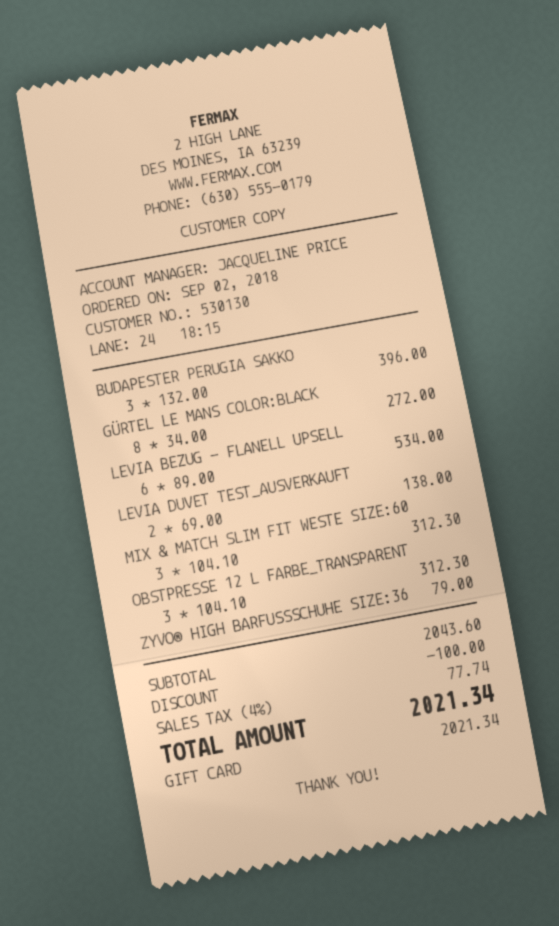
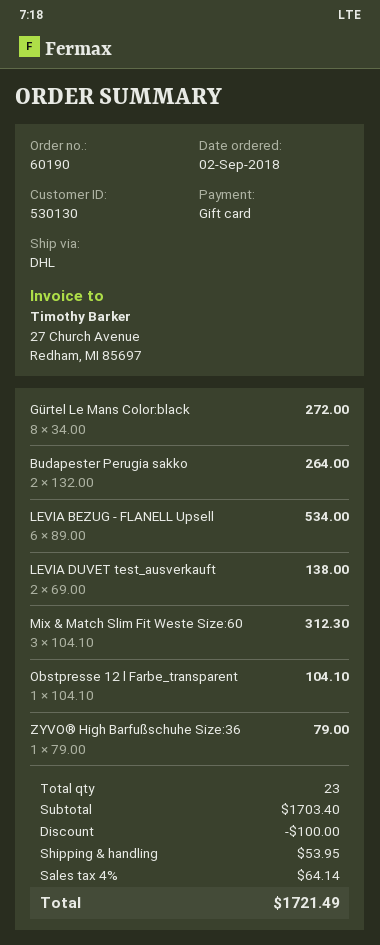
BUDAPESTER PERUGIA SAKKO: 3 x 132.00 = 396.00 -> 2 x 132.00 = 264.00
OBSTPRESSE 12 L FARBE_TRANSPARENT: 3 x 104.10 = 312.30 -> 1 x 104.10 = 104.10
subtotal: 2043.60 -> 1703.40
shipping: none -> 53.95
tax: 4% = 77.74 -> 4% = 64.14
total: 2021.34 -> 1721.49

